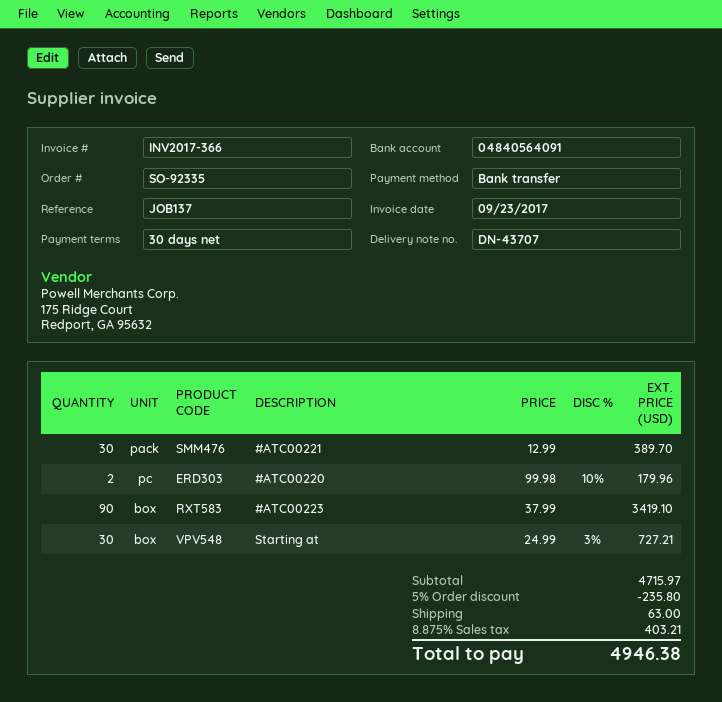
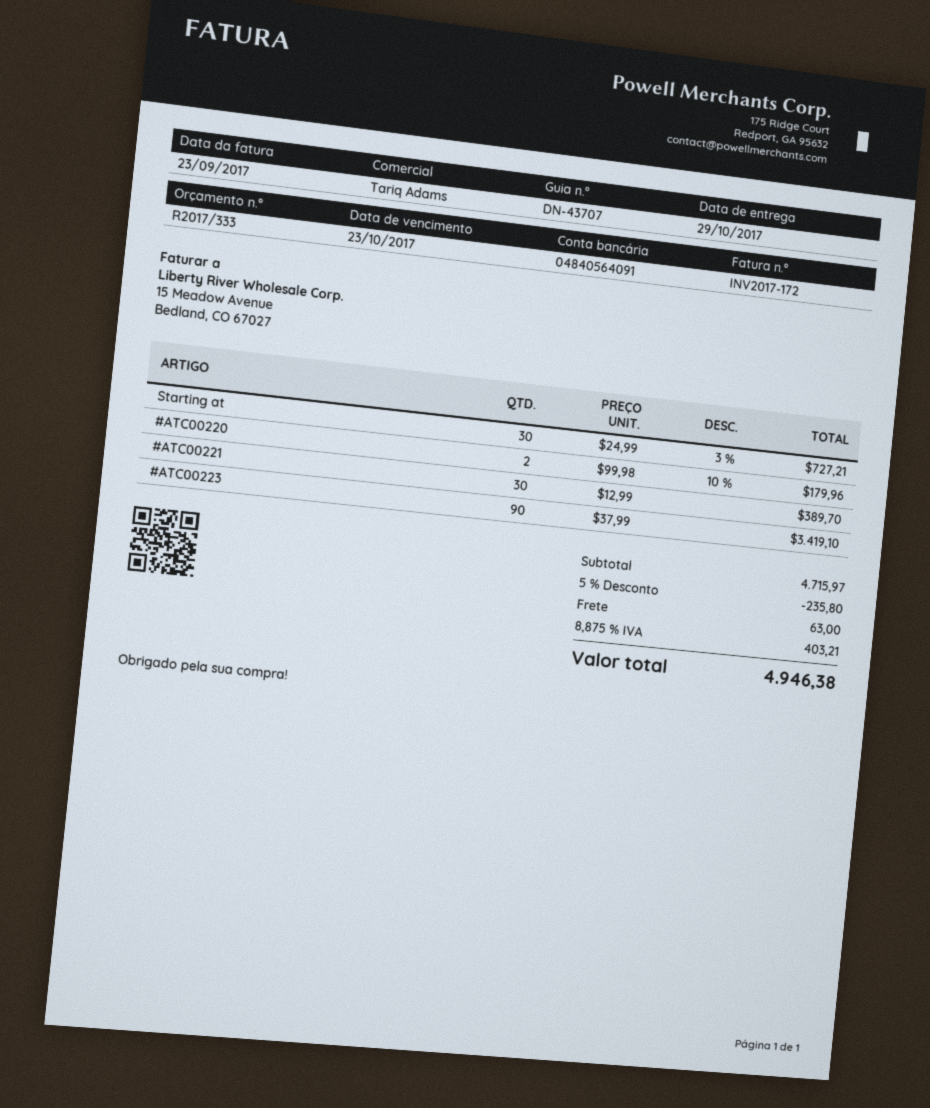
invoice number: INV2017-366 -> INV2017-172

